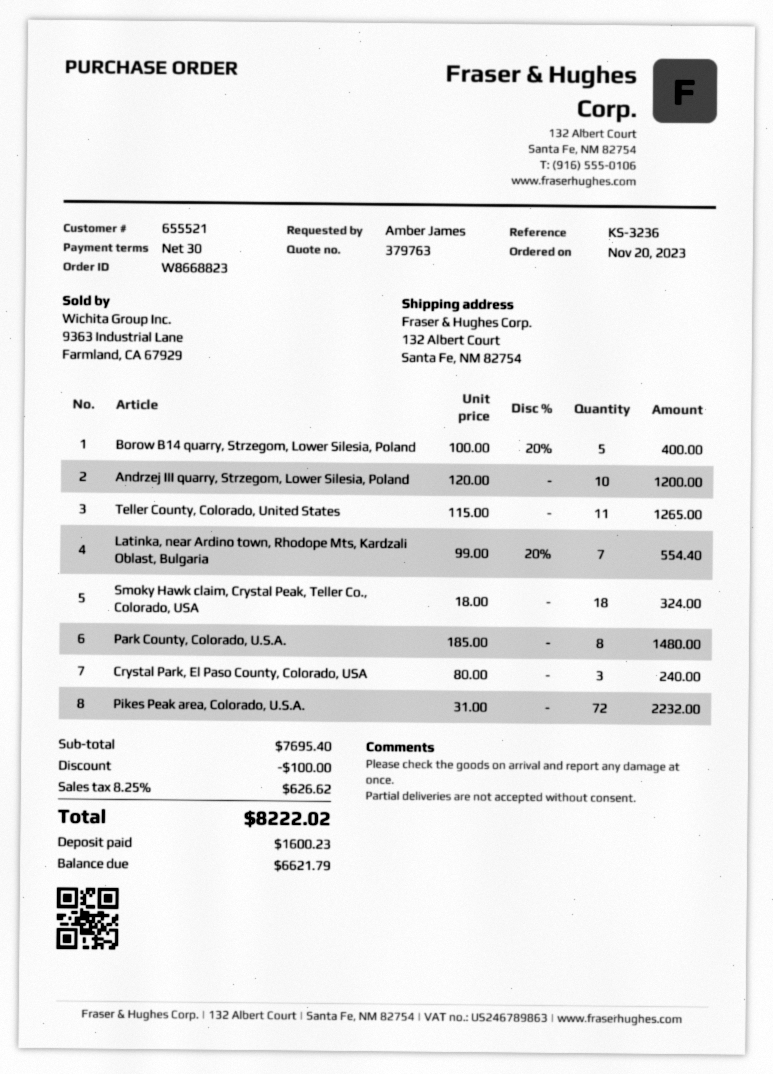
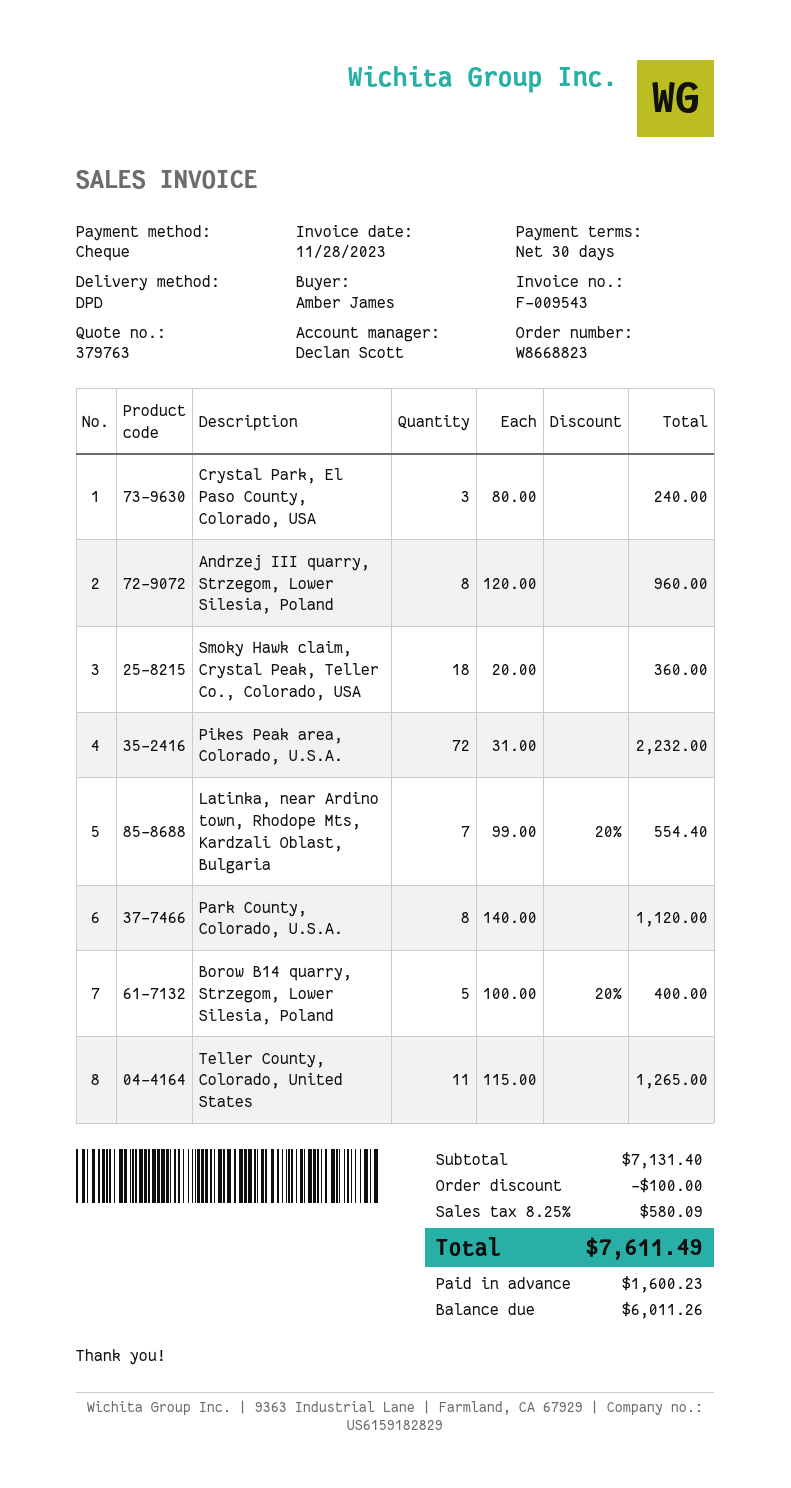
Andrzej III quarry, Strzegom, Lower Silesia, Poland: 10 x 120.00 = 1200.00 -> 8 x 120.00 = 960.00
Smoky Hawk claim, Crystal Peak, Teller Co., Colorado, USA: 18 x 18.00 = 324.00 -> 18 x 20.00 = 360.00
Park County, Colorado, U.S.A.: 8 x 185.00 = 1480.00 -> 8 x 140.00 = 1120.00
subtotal: 7695.40 -> 7131.40
tax: 8.25% = 626.62 -> 8.25% = 580.09
total: 8222.02 -> 7611.49
balance: 6621.79 -> 6011.26

